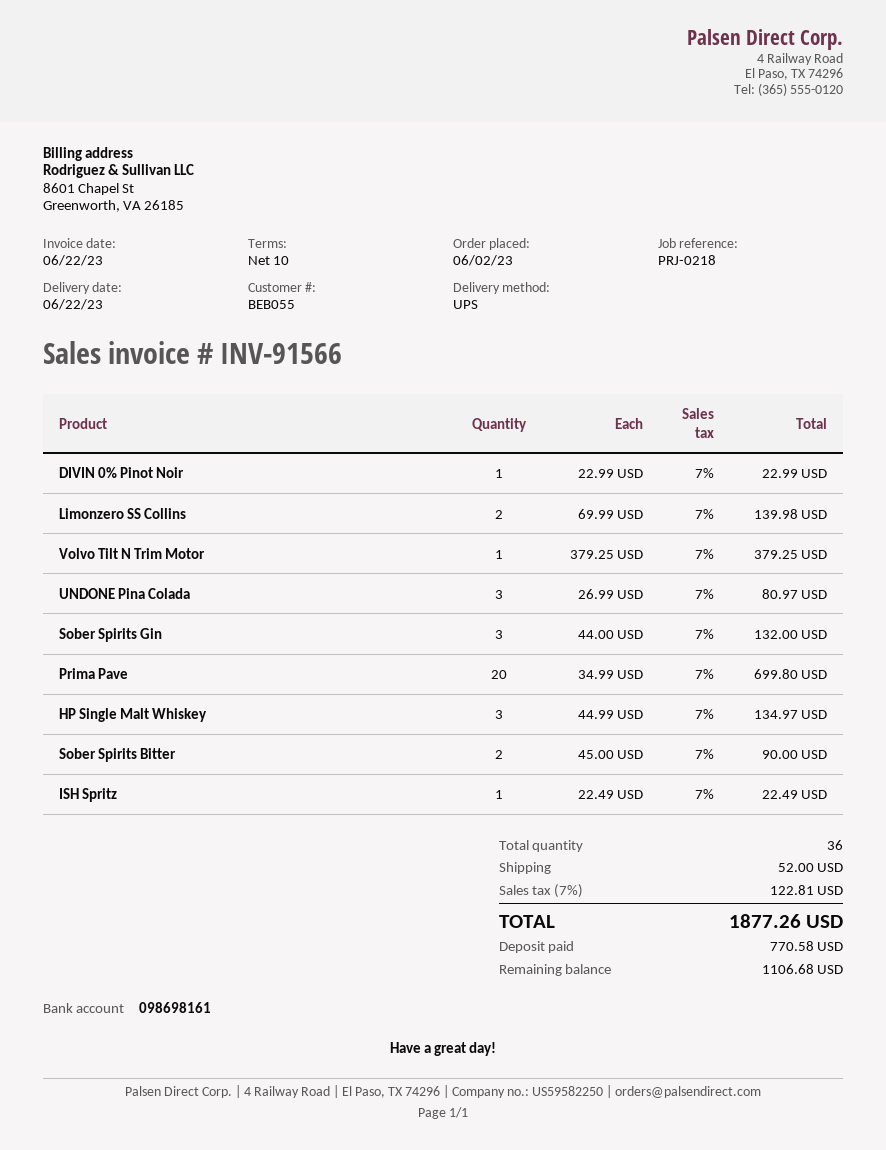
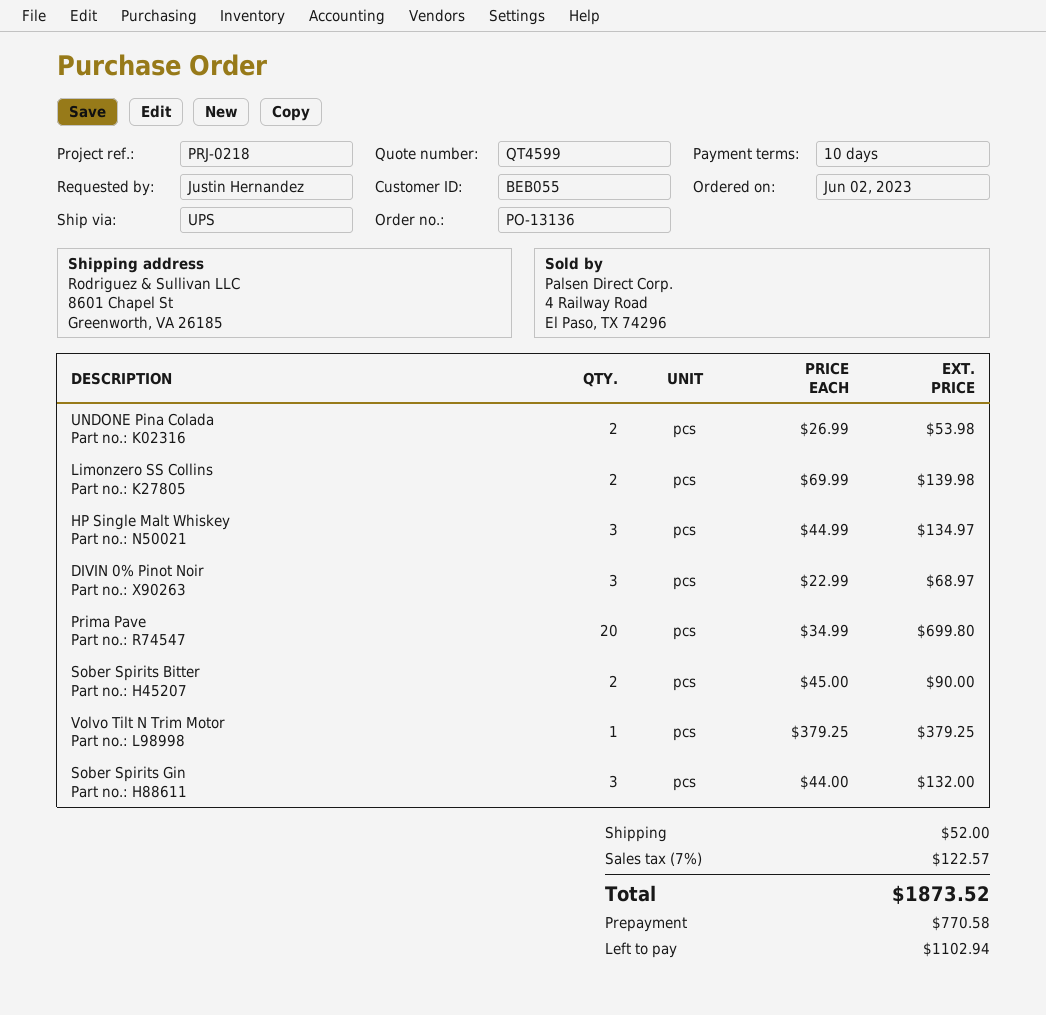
DIVIN 0% Pinot Noir: 1 x 22.99 = 22.99 -> 3 x 22.99 = 68.97
UNDONE Pina Colada: 3 x 26.99 = 80.97 -> 2 x 26.99 = 53.98
ISH Spritz: 1 x 22.49 = 22.49 -> none
tax: 7% = 122.81 -> 7% = 122.57
total: 1877.26 -> 1873.52
balance: 1106.68 -> 1102.94

